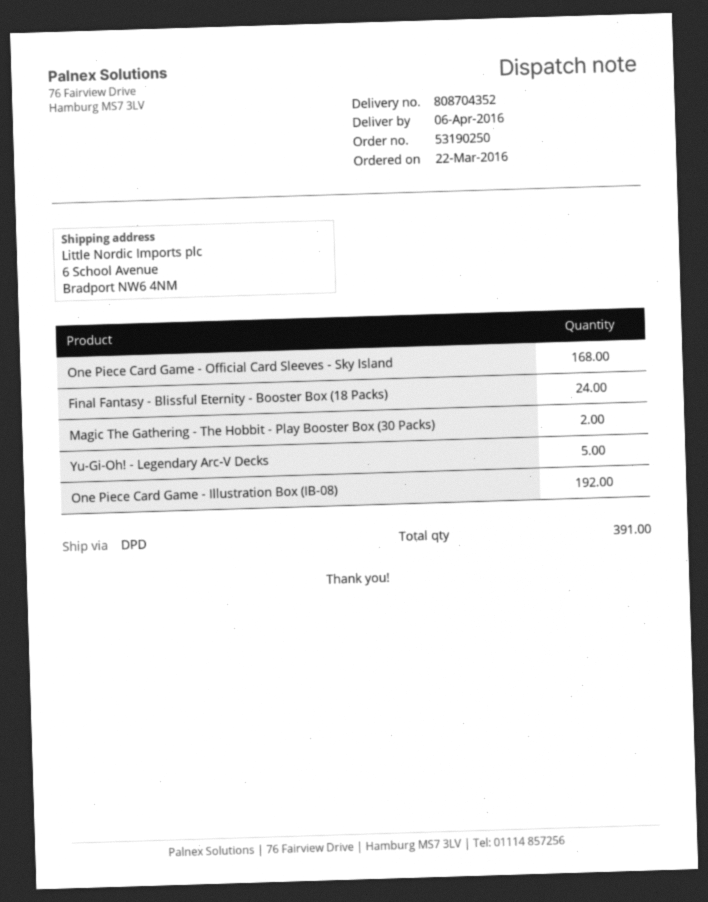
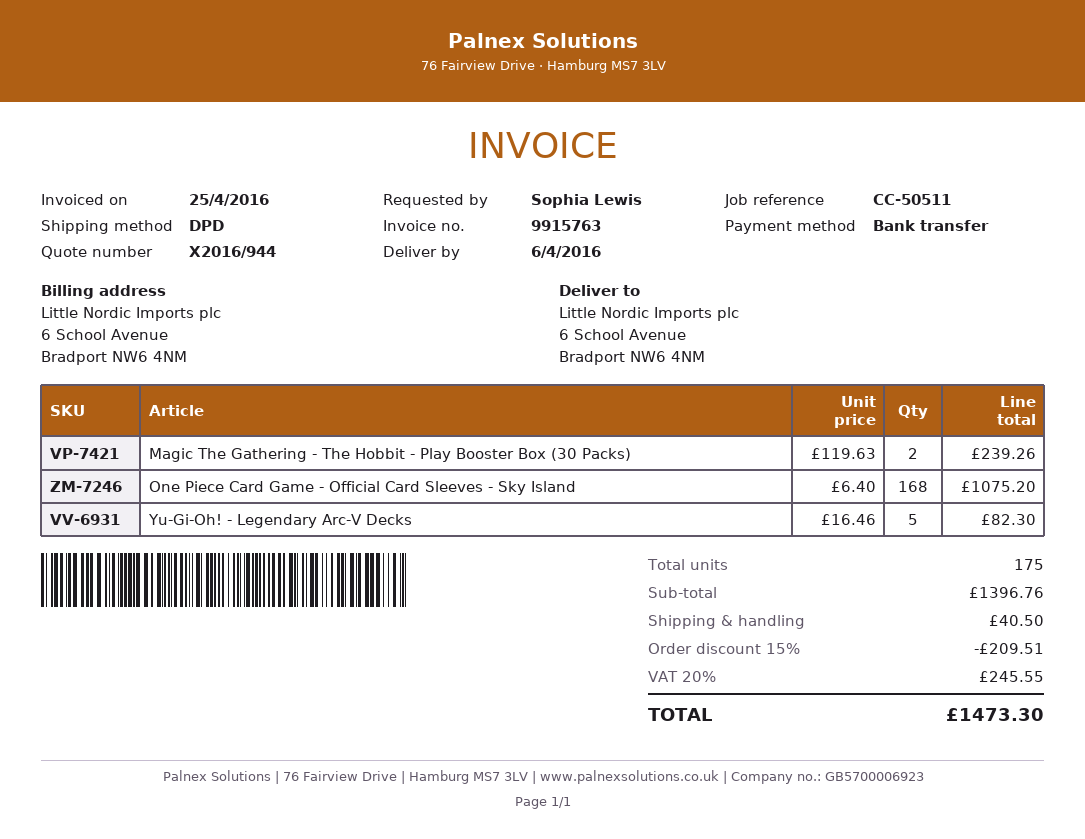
Final Fantasy - Blissful Eternity - Booster Box (18 Packs): 24 -> none
One Piece Card Game - Illustration Box (IB-08): 192 -> none
total quantity: 391 -> 175

